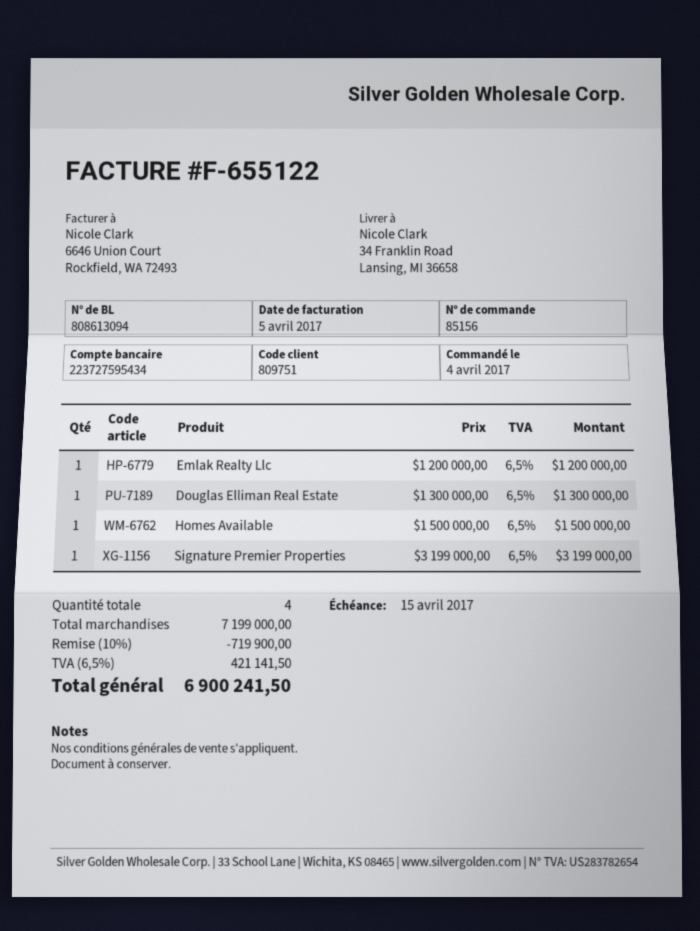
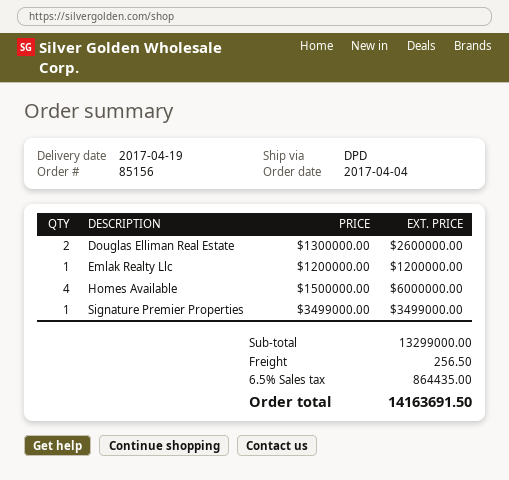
Douglas Elliman Real Estate: 1 x 1300000.00 = 1300000.00 -> 2 x 1300000.00 = 2600000.00
Homes Available: 1 x 1500000.00 = 1500000.00 -> 4 x 1500000.00 = 6000000.00
Signature Premier Properties: 1 x 3199000.00 = 3199000.00 -> 1 x 3499000.00 = 3499000.00
subtotal: 7199000.00 -> 13299000.00
discount: 10% = 719900.00 -> none
shipping: none -> 256.50
tax: 6.5% = 421141.50 -> 6.5% = 864435.00
total: 6900241.50 -> 14163691.50

